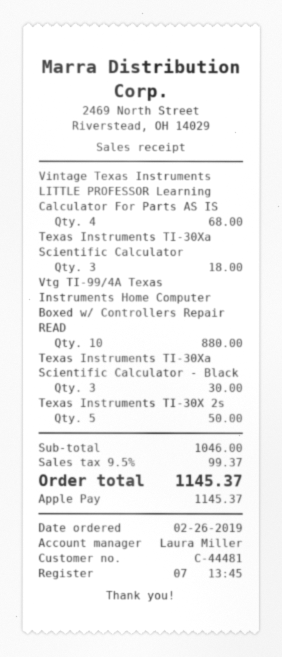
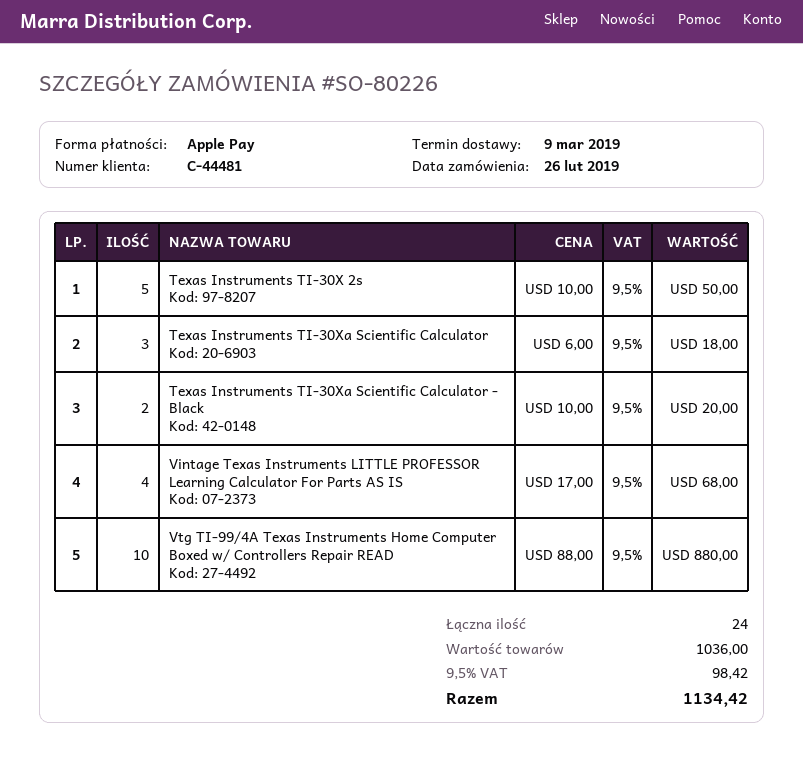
Texas Instruments TI-30Xa Scientific Calculator - Black: 3 for 30.00 -> 2 for 20.00
subtotal: 1046.00 -> 1036.00
tax: 9.5% = 99.37 -> 9.5% = 98.42
total: 1145.37 -> 1134.42

